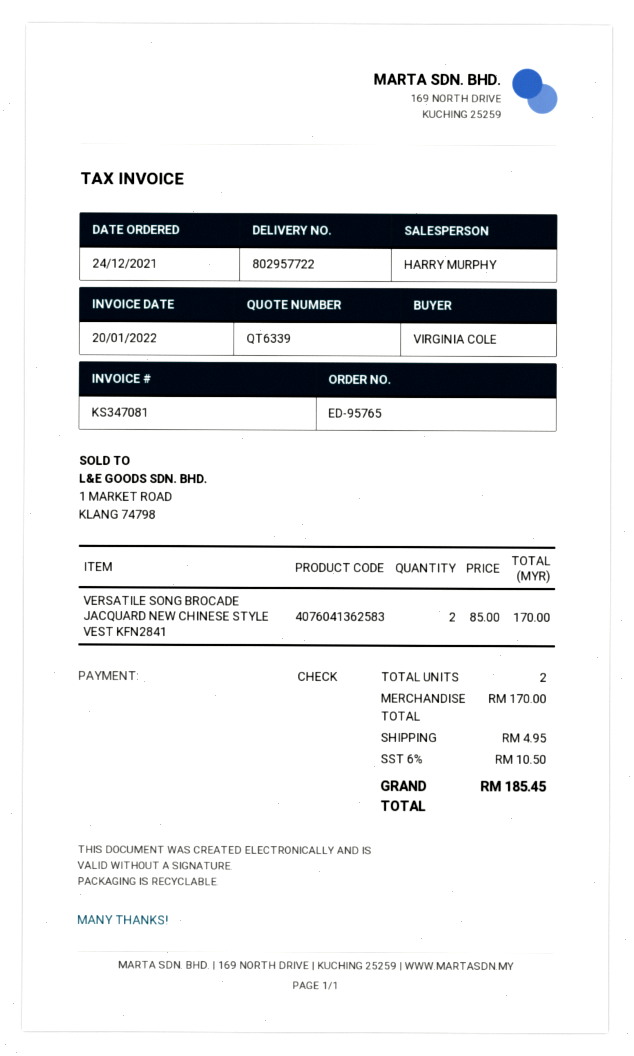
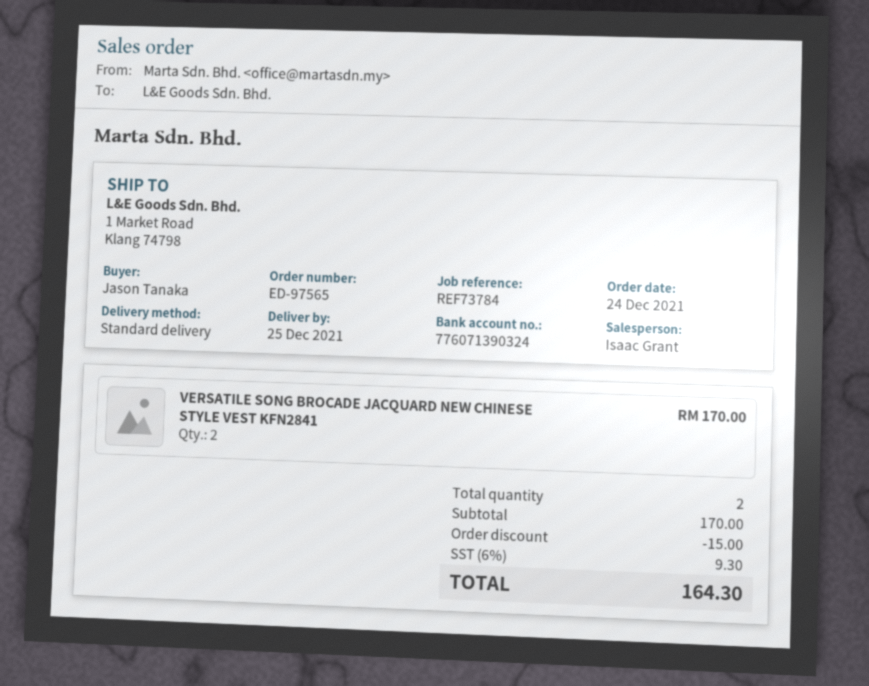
order number: ED-95765 -> ED-97565
ordered by: VIRGINIA COLE -> Jason Tanaka
sales rep: HARRY MURPHY -> Isaac Grant
discount: none -> 15.00
shipping: 4.95 -> none
tax: 6% = 10.50 -> 6% = 9.30
total: 185.45 -> 164.30

